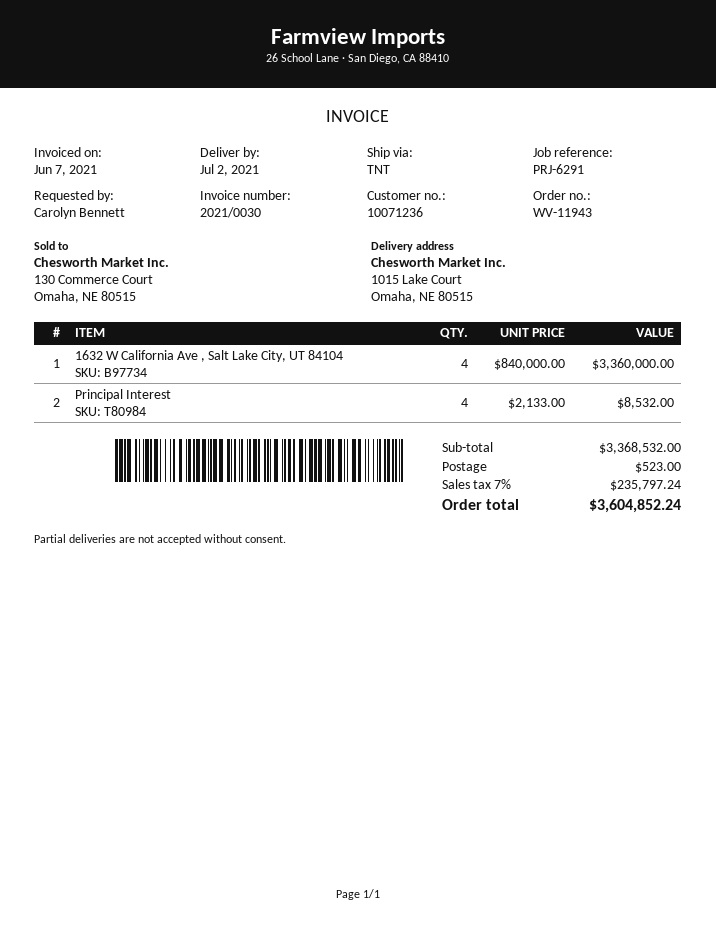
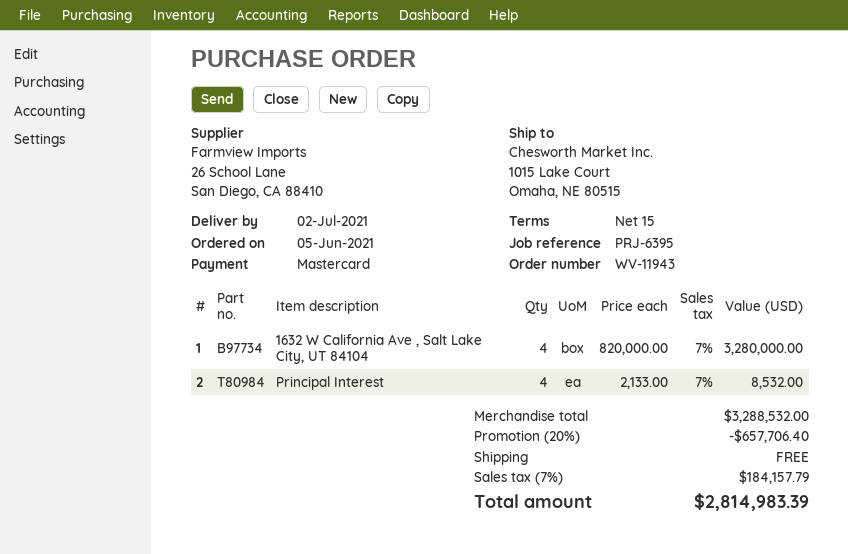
reference: PRJ-6291 -> PRJ-6395
1632 W California Ave , Salt Lake City, UT 84104: 4 x 840000.00 = 3360000.00 -> 4 x 820000.00 = 3280000.00
subtotal: 3368532.00 -> 3288532.00
discount: none -> 20% = 657706.40
shipping: 523.00 -> 0.00
tax: 7% = 235797.24 -> 7% = 184157.79
total: 3604852.24 -> 2814983.39

